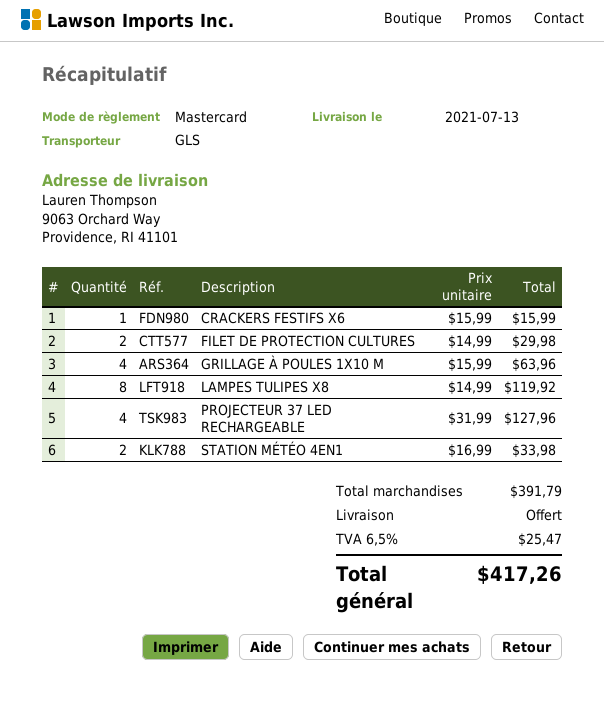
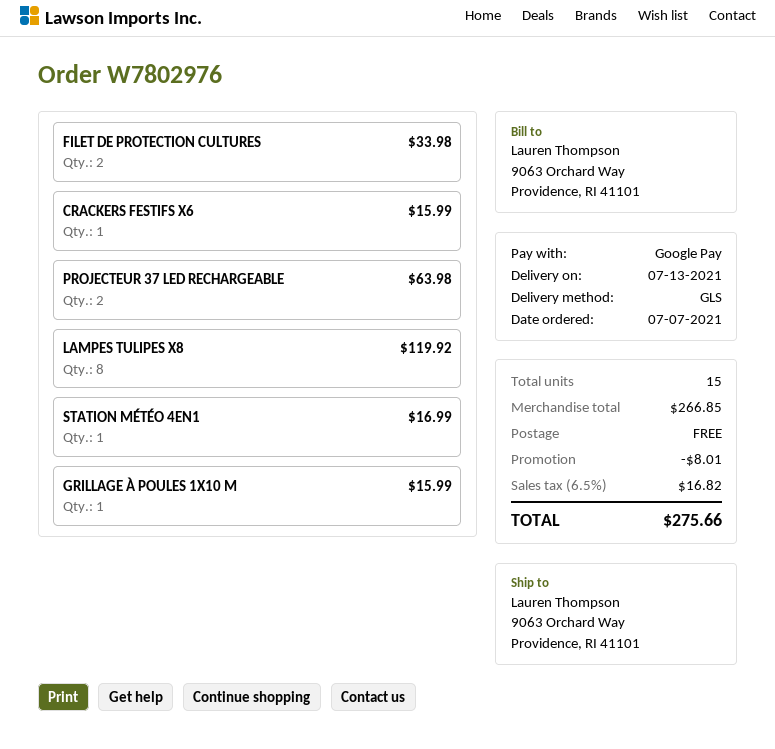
payment method: Mastercard -> Google Pay
FILET DE PROTECTION CULTURES: 2 for 29.98 -> 2 for 33.98
GRILLAGE À POULES 1X10 M: 4 for 63.96 -> 1 for 15.99
PROJECTEUR 37 LED RECHARGEABLE: 4 for 127.96 -> 2 for 63.98
STATION MÉTÉO 4EN1: 2 for 33.98 -> 1 for 16.99
subtotal: 391.79 -> 266.85
discount: none -> 8.01
tax: 6.5% = 25.47 -> 6.5% = 16.82
total: 417.26 -> 275.66

